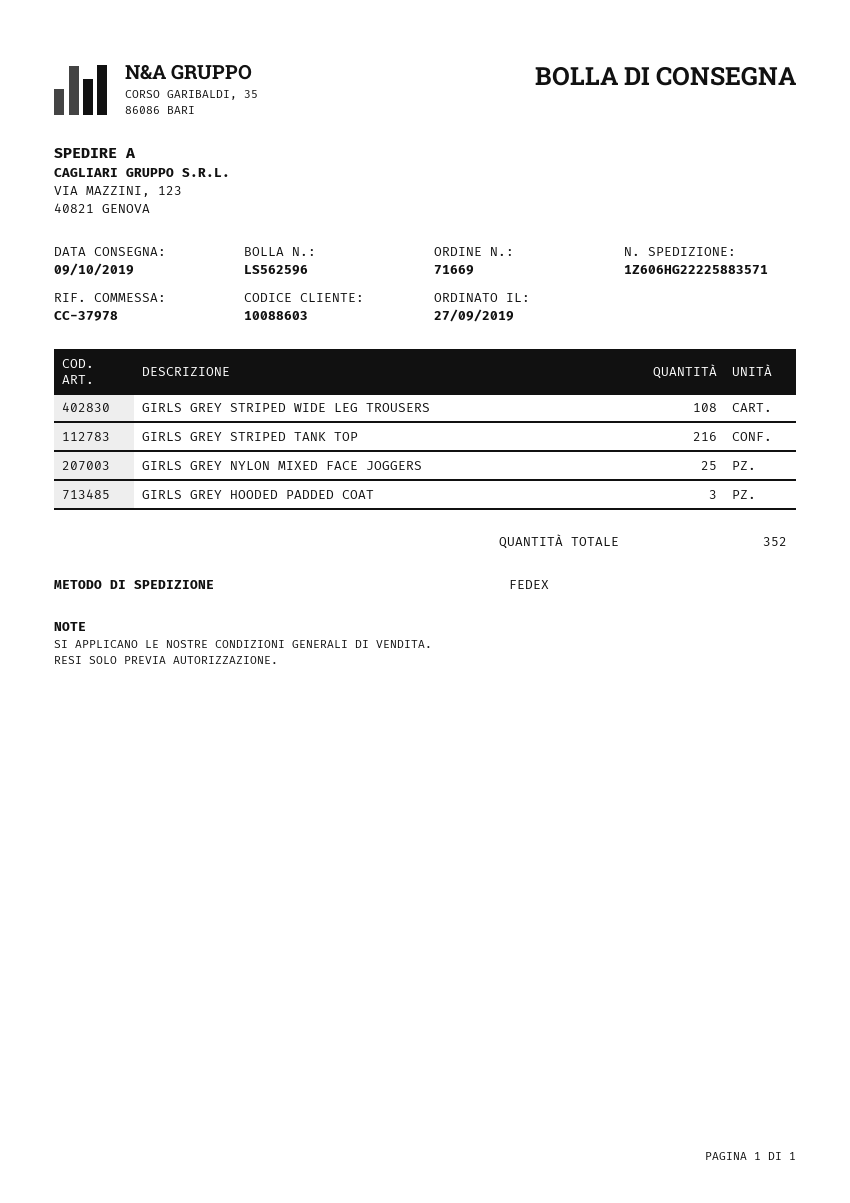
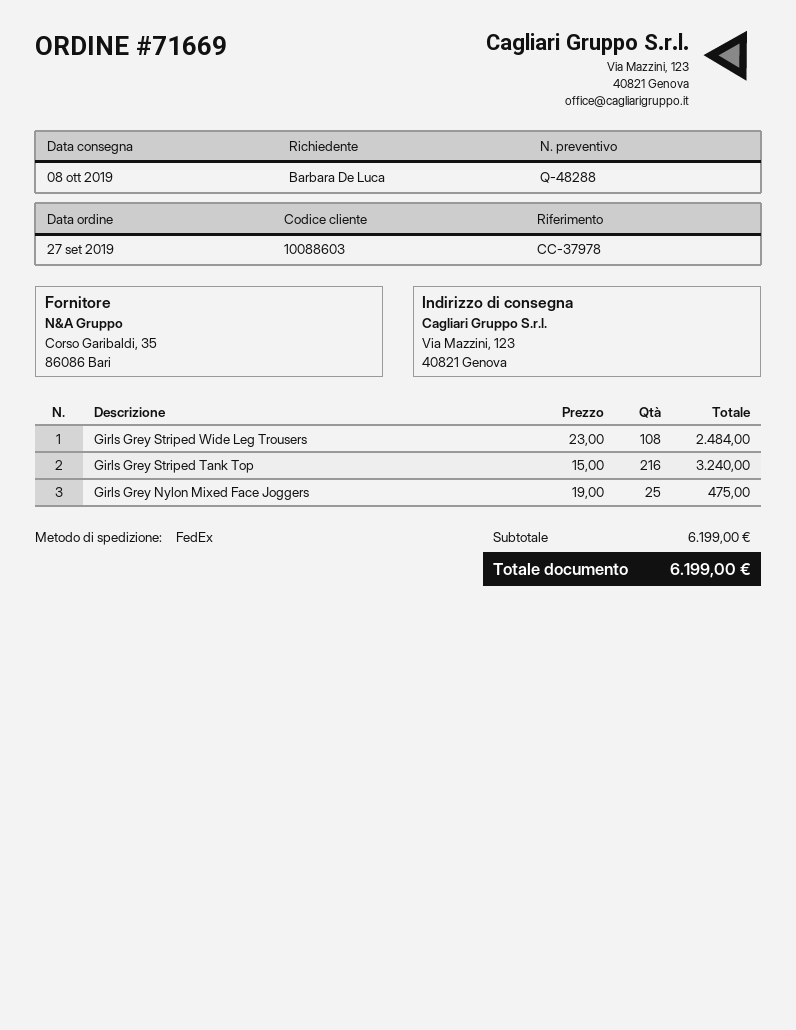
delivery date: 2019-10-09 -> 2019-10-08
GIRLS GREY HOODED PADDED COAT: 3 -> none

